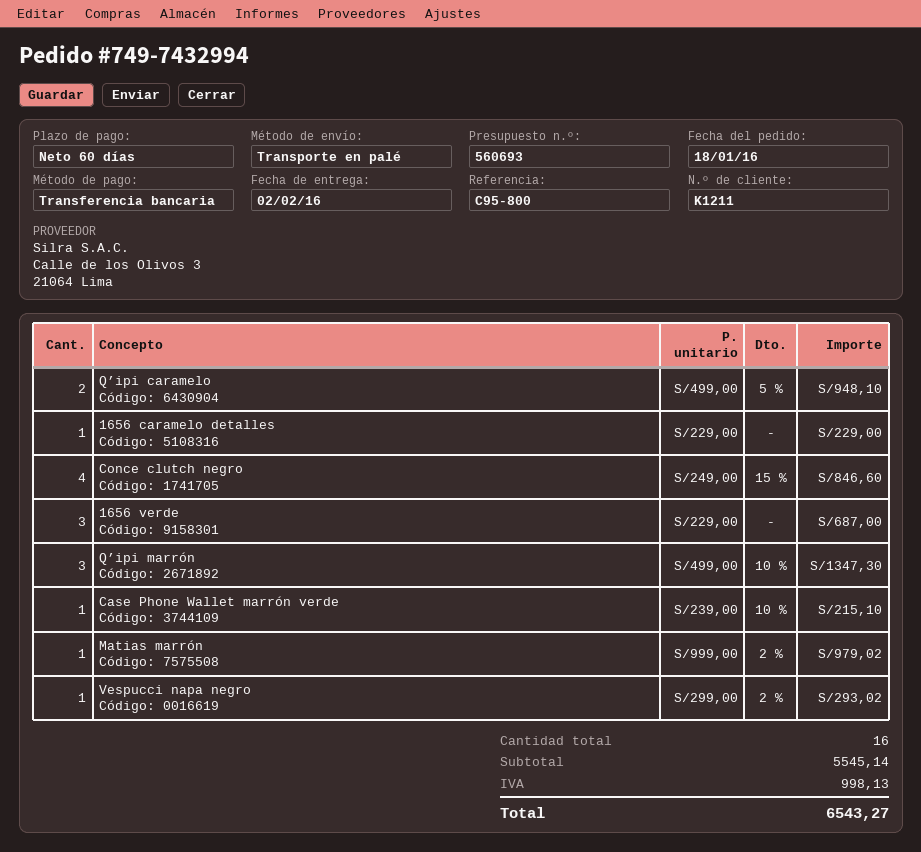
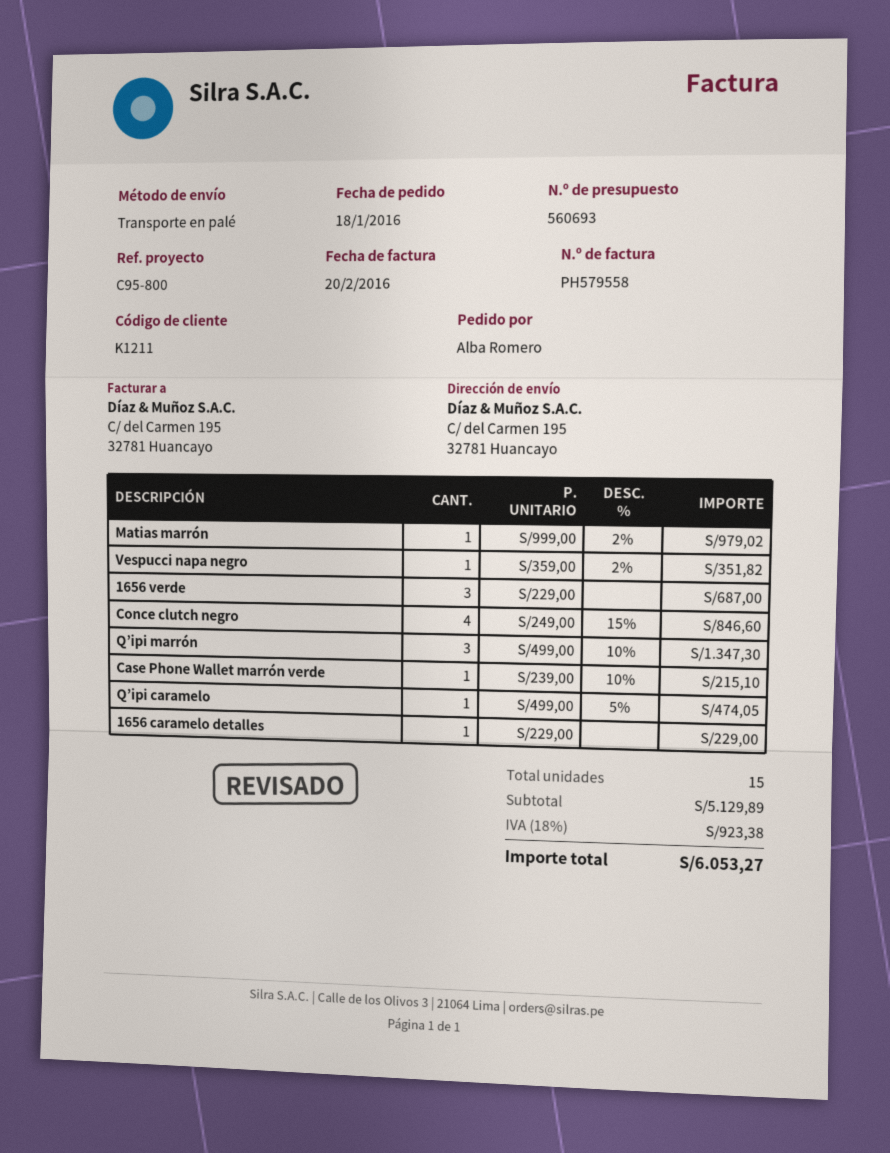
Q’ipi caramelo: 2 x 499.00 - 5% = 948.10 -> 1 x 499.00 - 5% = 474.05
Vespucci napa negro: 1 x 299.00 - 2% = 293.02 -> 1 x 359.00 - 2% = 351.82
total quantity: 16 -> 15
subtotal: 5545.14 -> 5129.89
tax: 998.13 -> 923.38
total: 6543.27 -> 6053.27

